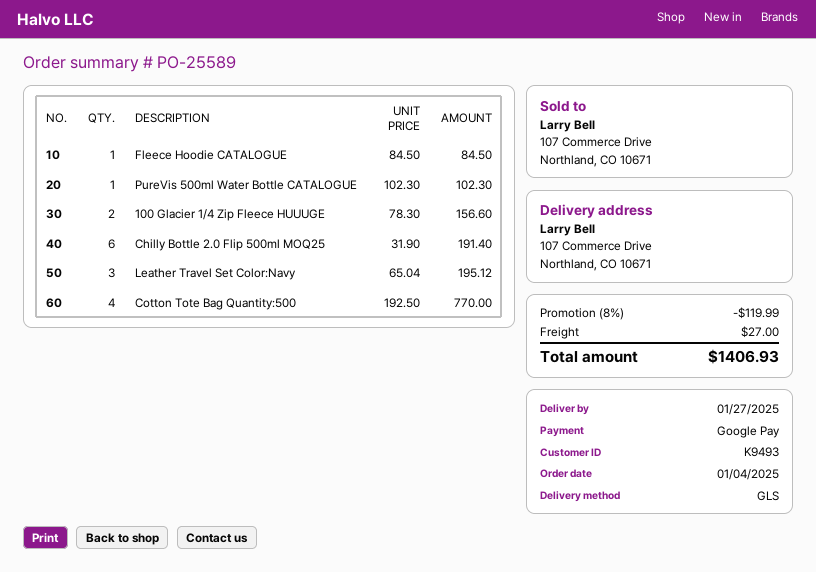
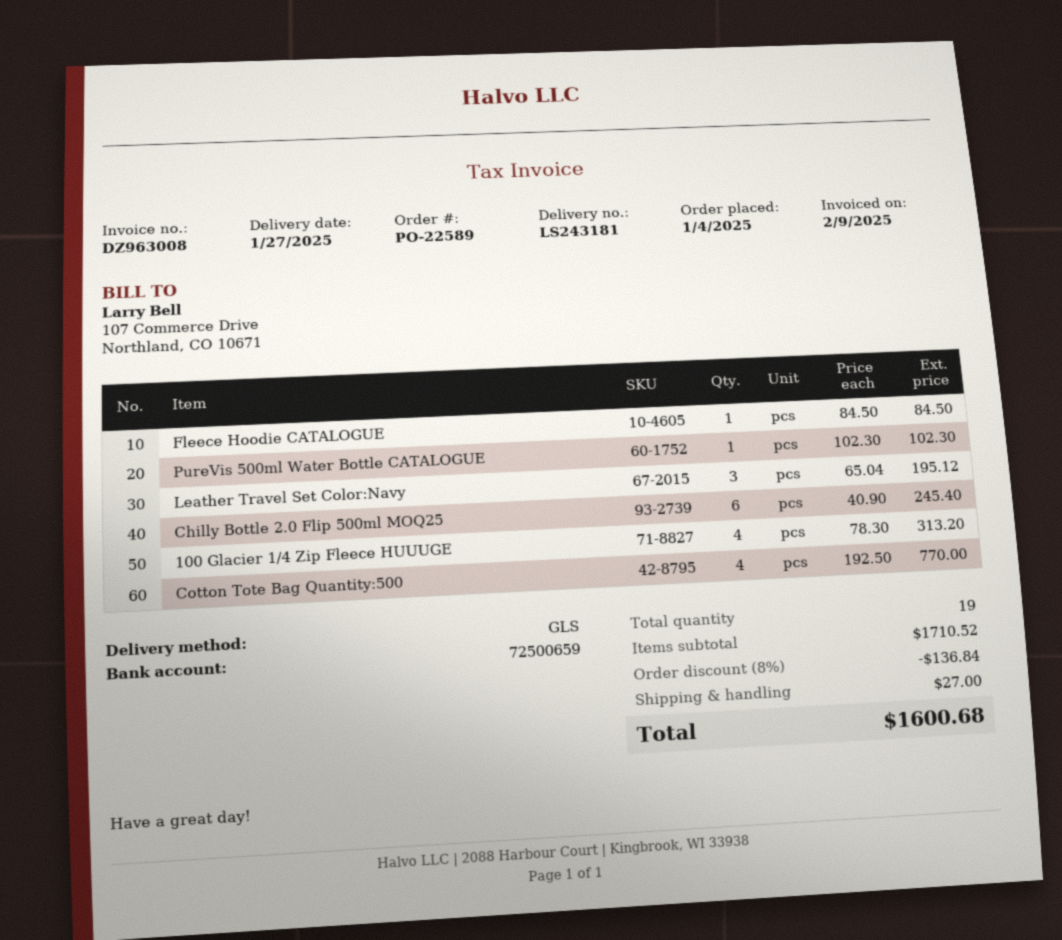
order number: PO-25589 -> PO-22589
100 Glacier 1/4 Zip Fleece HUUUGE: 2 x 78.30 = 156.60 -> 4 x 78.30 = 313.20
Chilly Bottle 2.0 Flip 500ml MOQ25: 6 x 31.90 = 191.40 -> 6 x 40.90 = 245.40
discount: 8% = 119.99 -> 8% = 136.84
total: 1406.93 -> 1600.68

